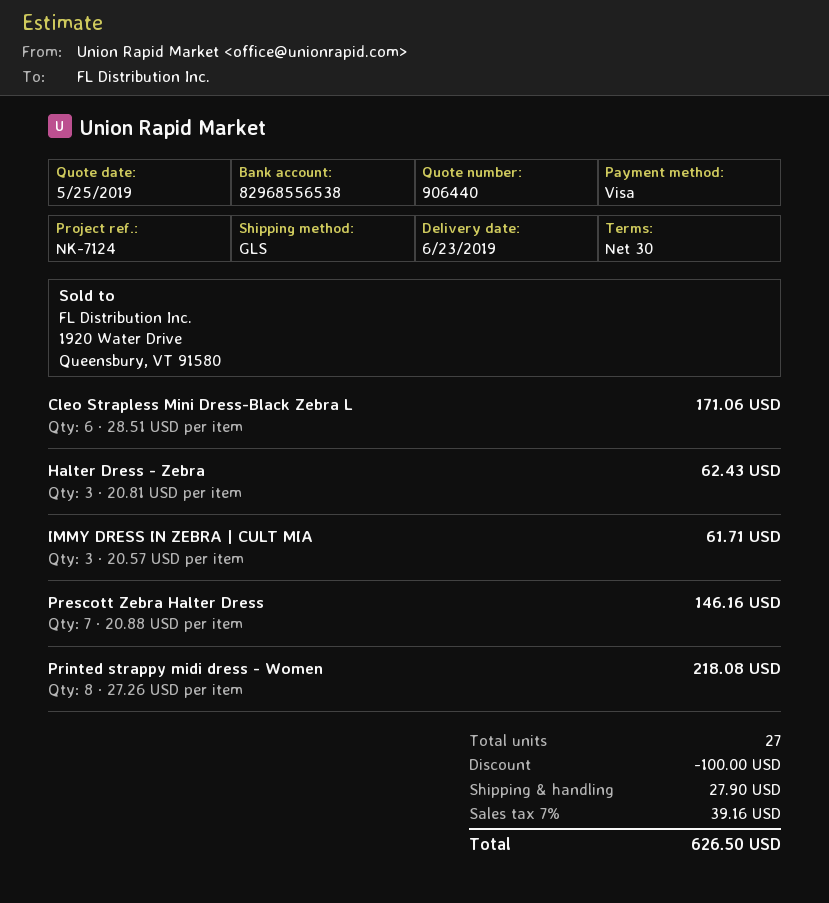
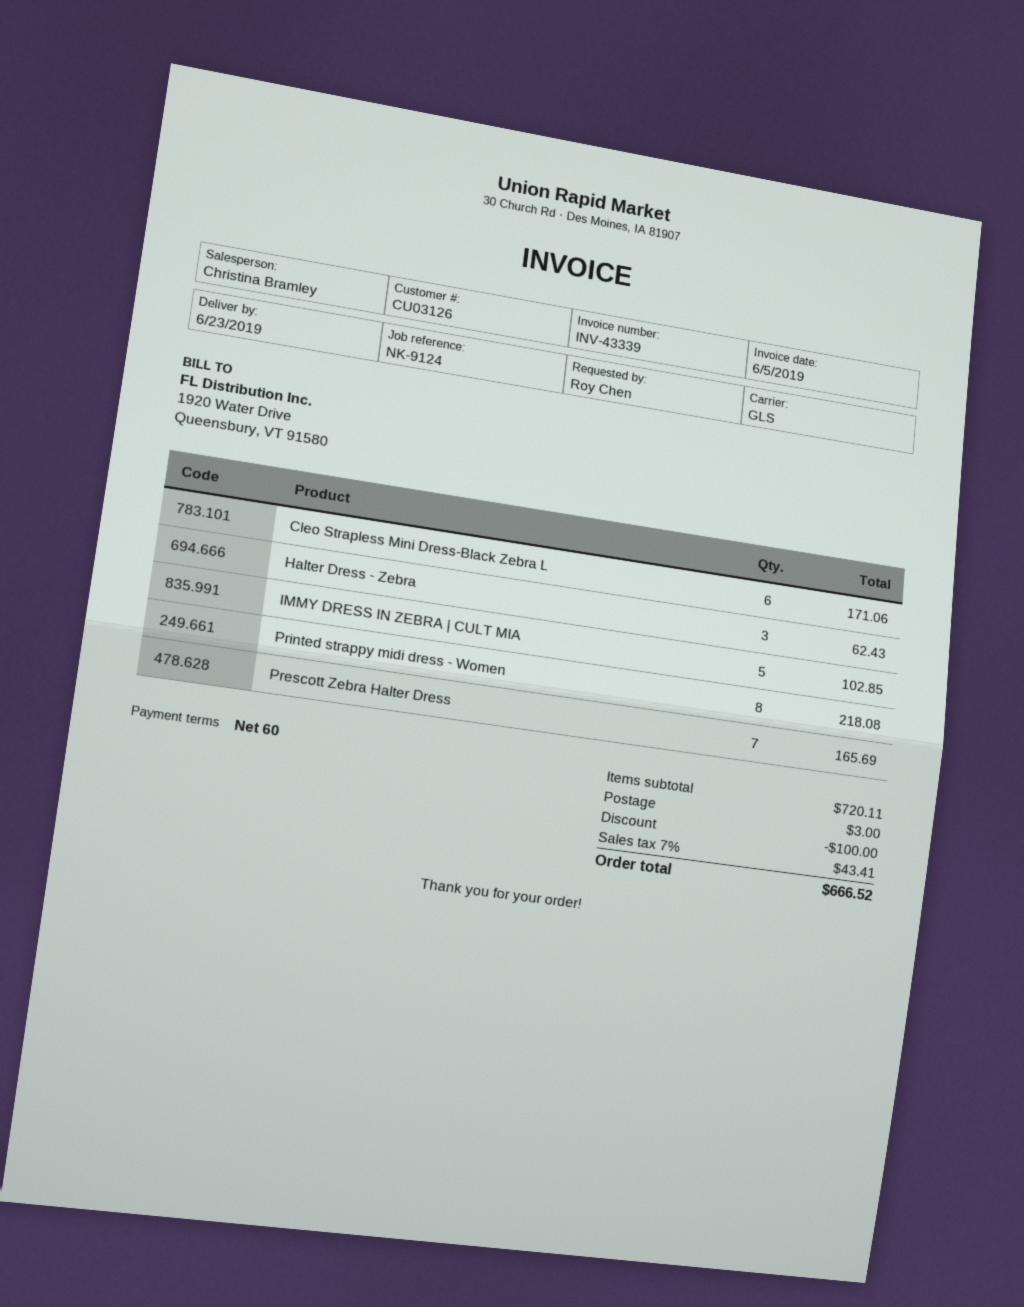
payment terms: 30 days -> 60 days
reference: NK-7124 -> NK-9124
IMMY DRESS IN ZEBRA | CULT MIA: 3 for 61.71 -> 5 for 102.85
Prescott Zebra Halter Dress: 7 for 146.16 -> 7 for 165.69
shipping: 27.90 -> 3.00
tax: 7% = 39.16 -> 7% = 43.41
total: 626.50 -> 666.52

